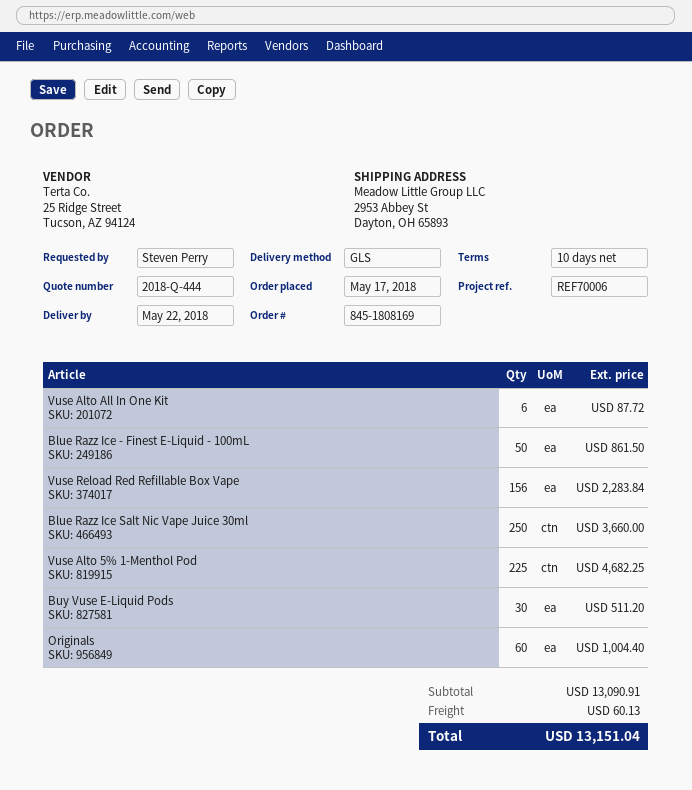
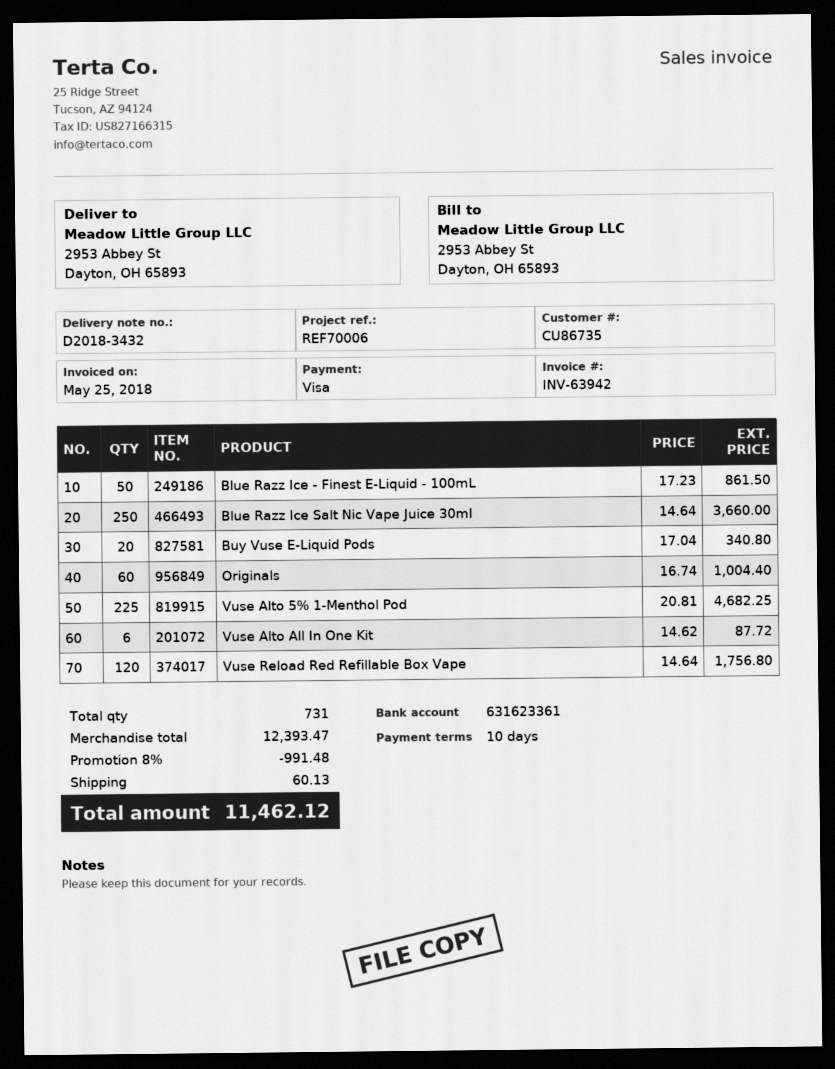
Vuse Reload Red Refillable Box Vape: 156 for 2283.84 -> 120 for 1756.80
Buy Vuse E-Liquid Pods: 30 for 511.20 -> 20 for 340.80
subtotal: 13090.91 -> 12393.47
discount: none -> 8% = 991.48
total: 13151.04 -> 11462.12

